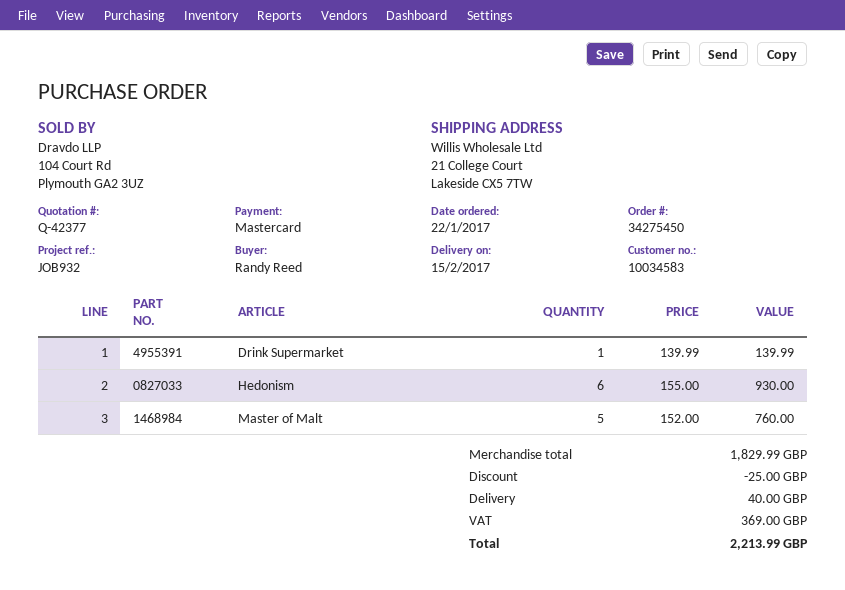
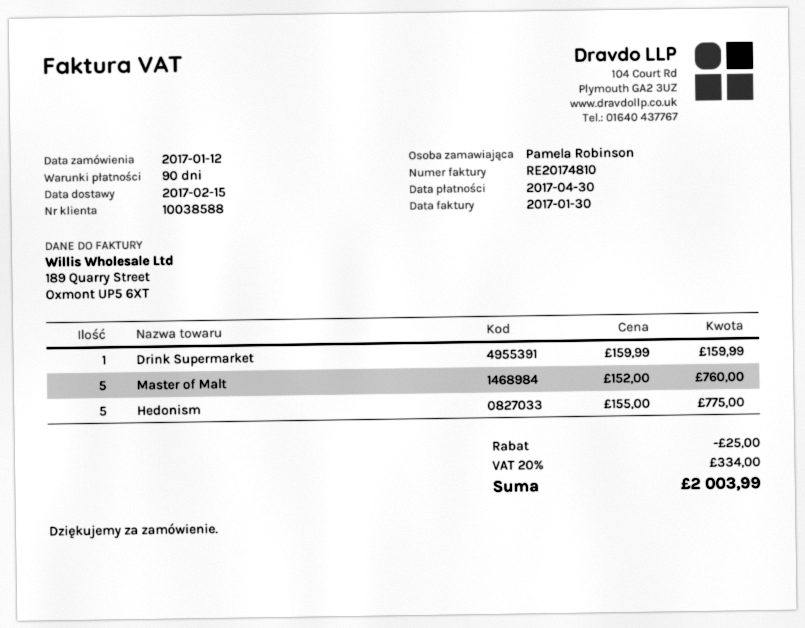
order date: 2017-01-22 -> 2017-01-12
customer number: 10034583 -> 10038588
ordered by: Randy Reed -> Pamela Robinson
Drink Supermarket: 1 x 139.99 = 139.99 -> 1 x 159.99 = 159.99
Hedonism: 6 x 155.00 = 930.00 -> 5 x 155.00 = 775.00
shipping: 40.00 -> none
tax: 369.00 -> 334.00
total: 2213.99 -> 2003.99

